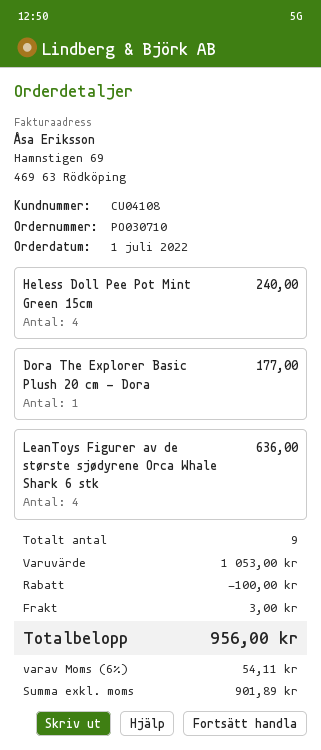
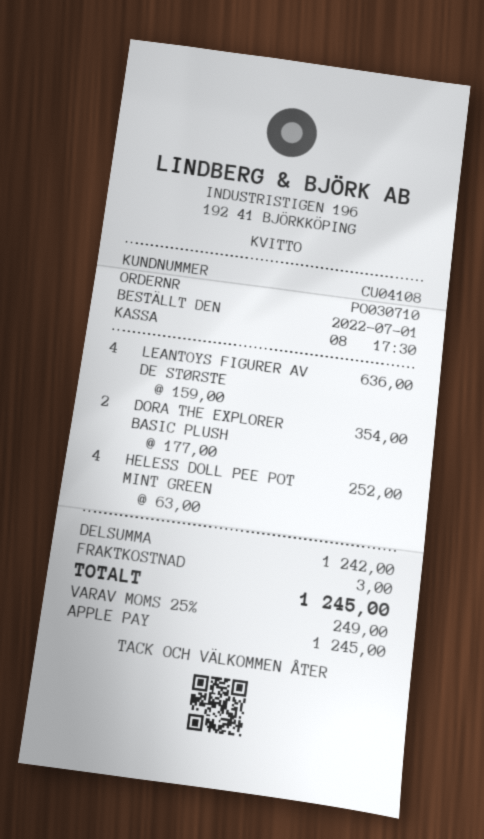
Heless Doll Pee Pot Mint Green 15cm: 4 for 240.00 -> 4 for 252.00
Dora The Explorer Basic Plush 20 cm - Dora: 1 for 177.00 -> 2 for 354.00
subtotal: 1053.00 -> 1242.00
discount: 100.00 -> none
tax: 6% = 54.11 -> 25% = 249.00
total: 956.00 -> 1245.00

